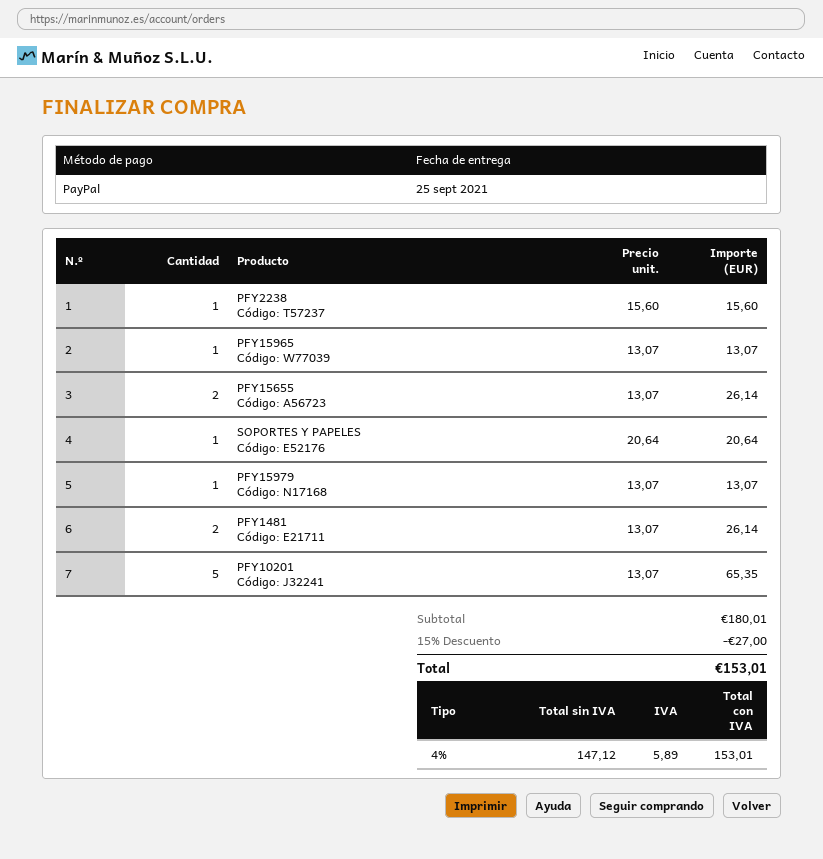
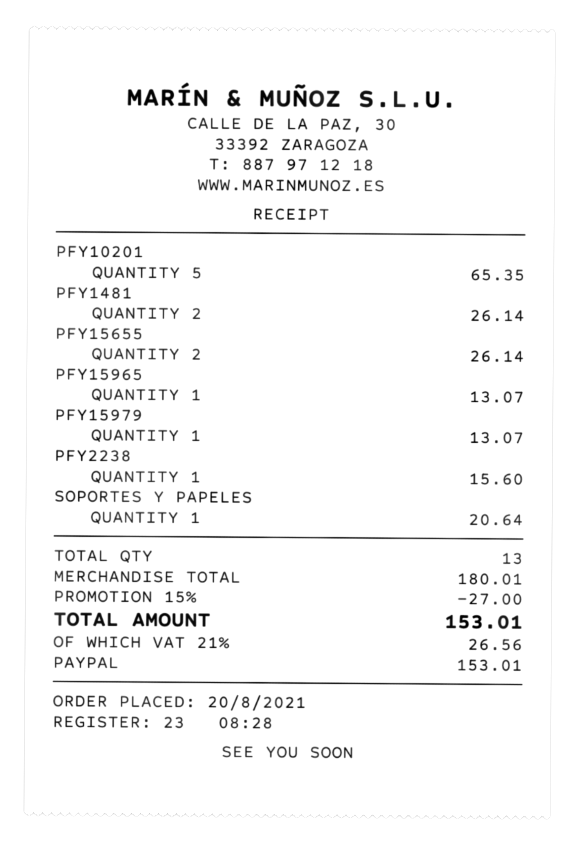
tax: 4% = 5.89 -> 21% = 26.56

